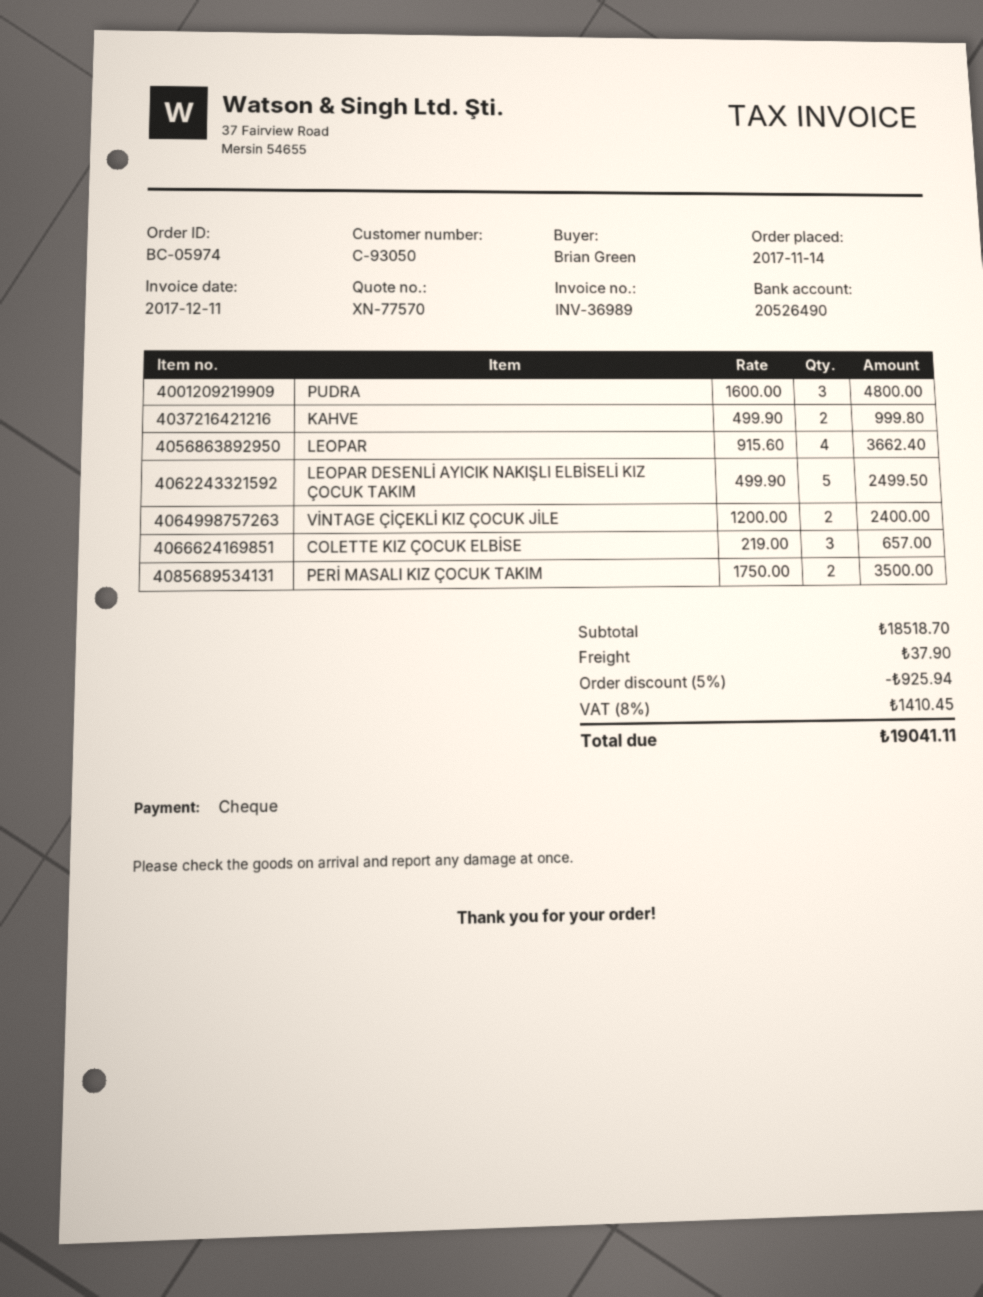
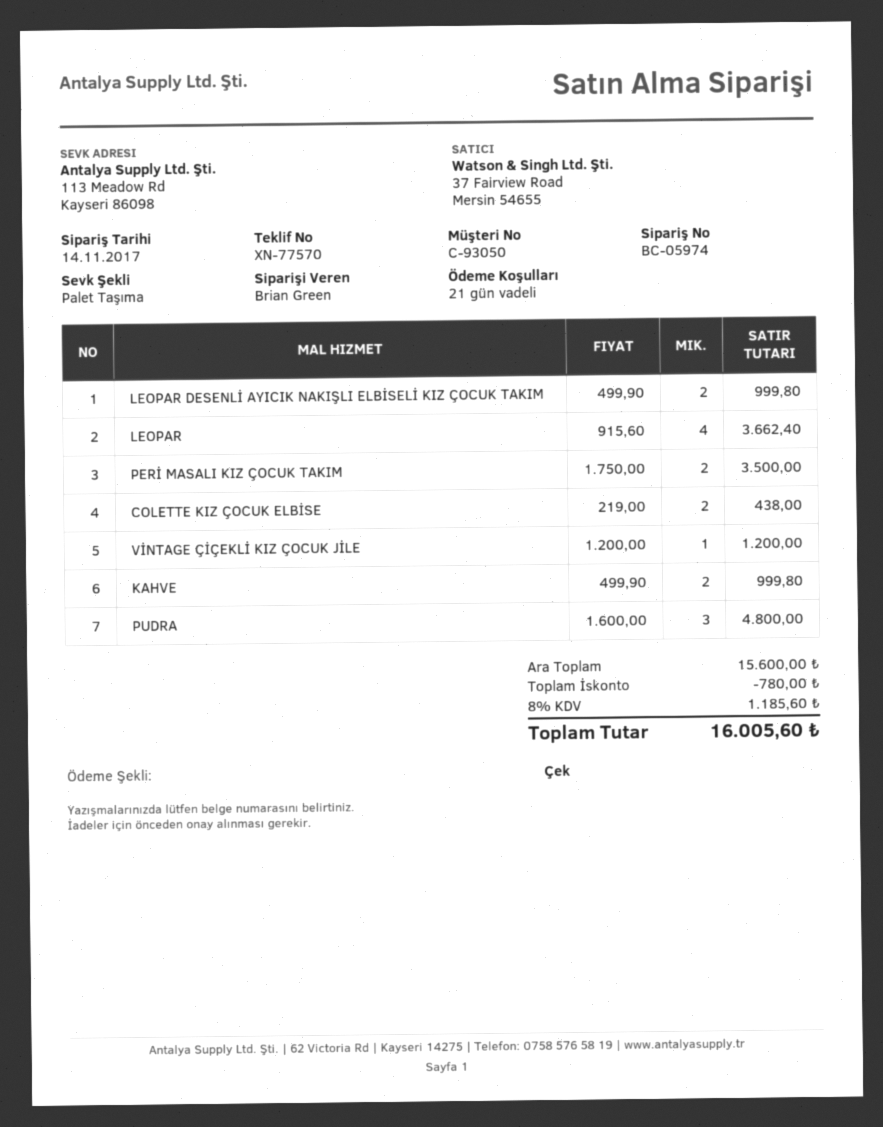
LEOPAR DESENLİ AYICIK NAKIŞLI ELBİSELİ KIZ ÇOCUK TAKIM: 5 x 499.90 = 2499.50 -> 2 x 499.90 = 999.80
VİNTAGE ÇİÇEKLİ KIZ ÇOCUK JİLE: 2 x 1200.00 = 2400.00 -> 1 x 1200.00 = 1200.00
COLETTE KIZ ÇOCUK ELBİSE: 3 x 219.00 = 657.00 -> 2 x 219.00 = 438.00
subtotal: 18518.70 -> 15600.00
discount: 925.94 -> 780.00
shipping: 37.90 -> none
tax: 8% = 1410.45 -> 8% = 1185.60
total: 19041.11 -> 16005.60

